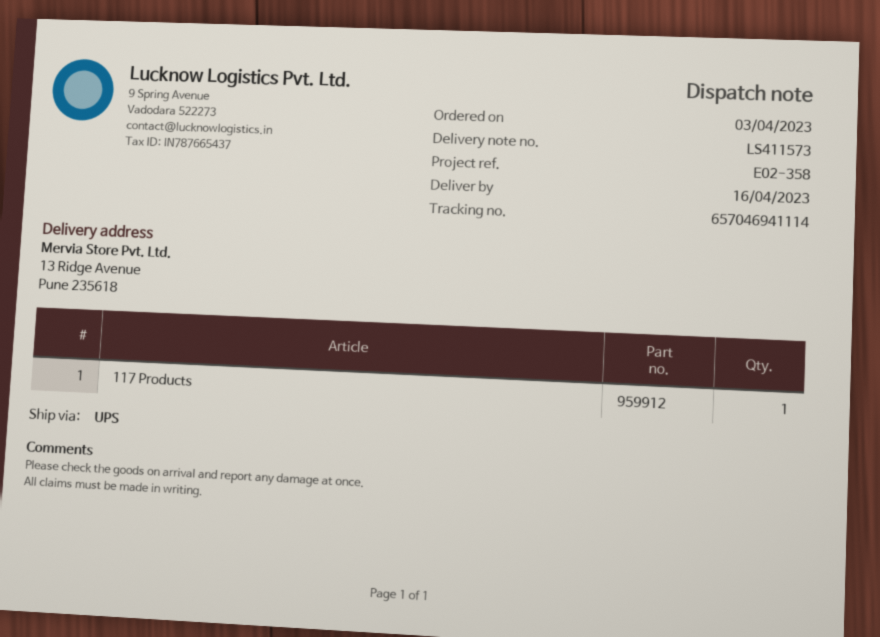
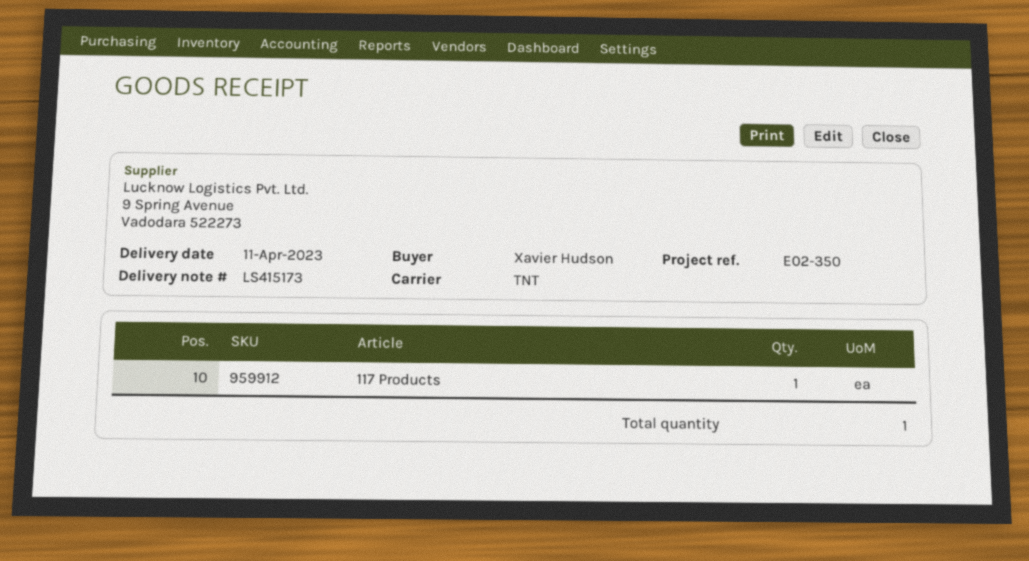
delivery note number: LS411573 -> LS415173
delivery date: 2023-04-16 -> 2023-04-11
reference: E02-358 -> E02-350
shipping method: UPS -> TNT

